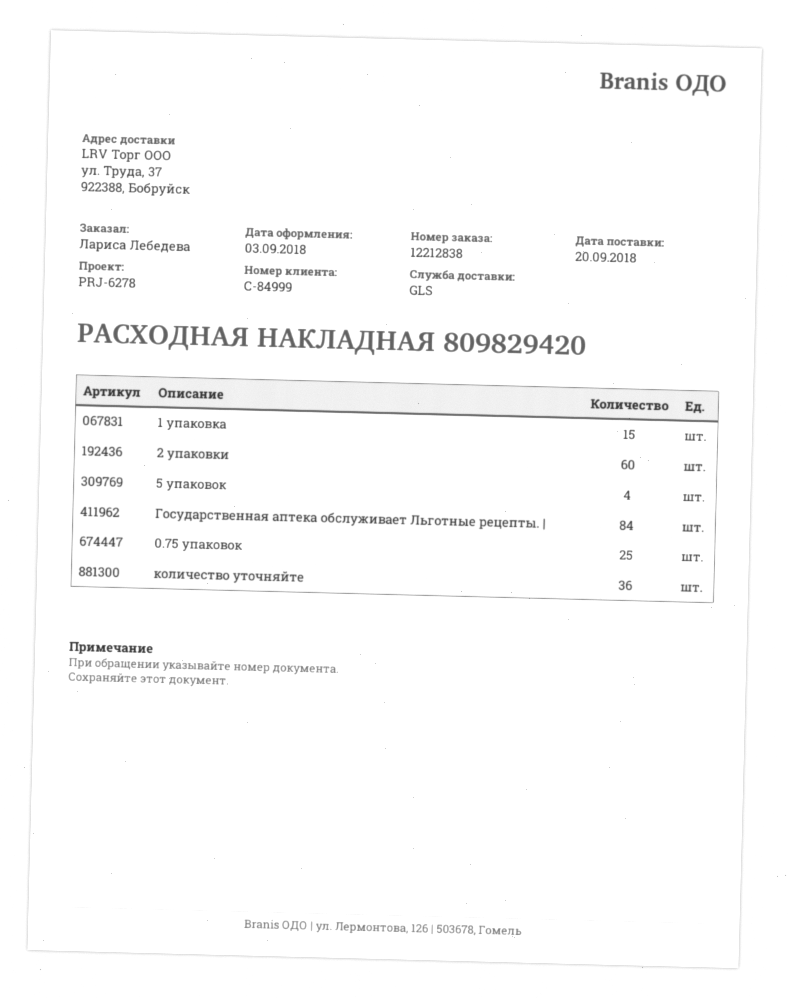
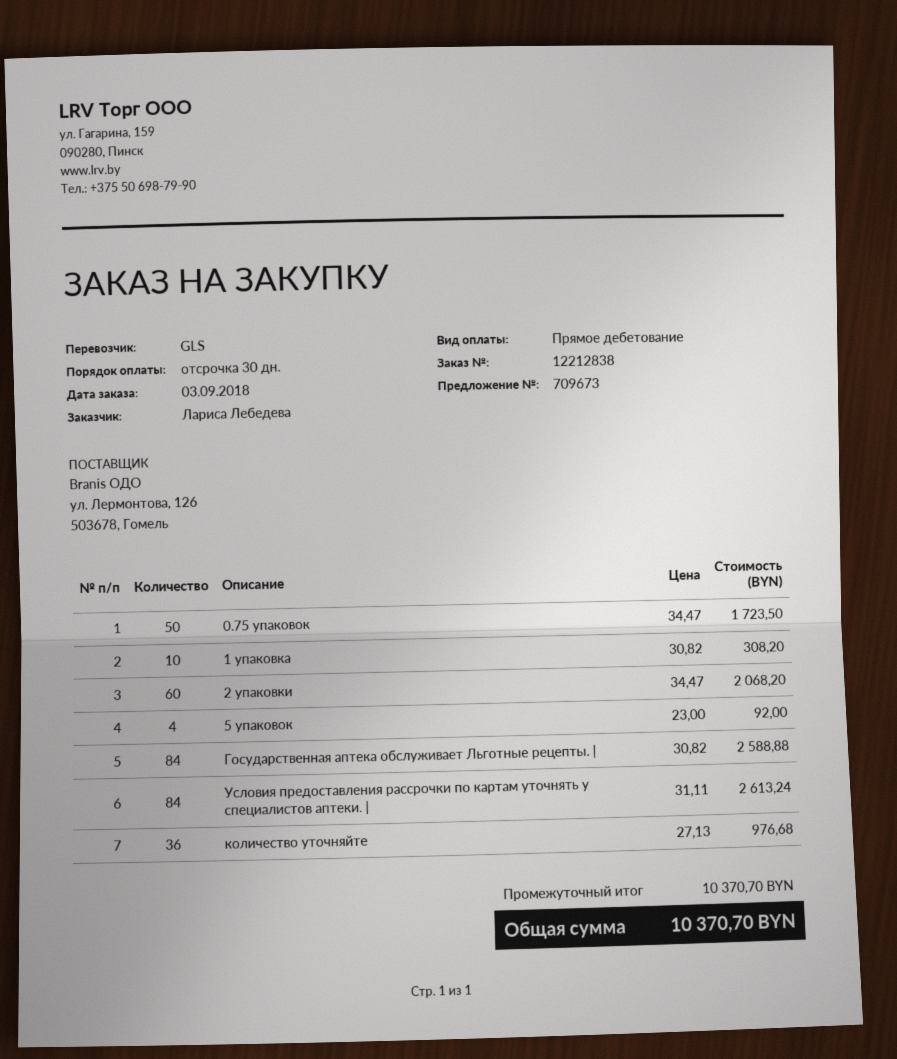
1 упаковка: 15 -> 10
0.75 упаковок: 25 -> 50
Условия предоставления рассрочки по картам уточнять у специалистов аптеки. |: none -> 84

